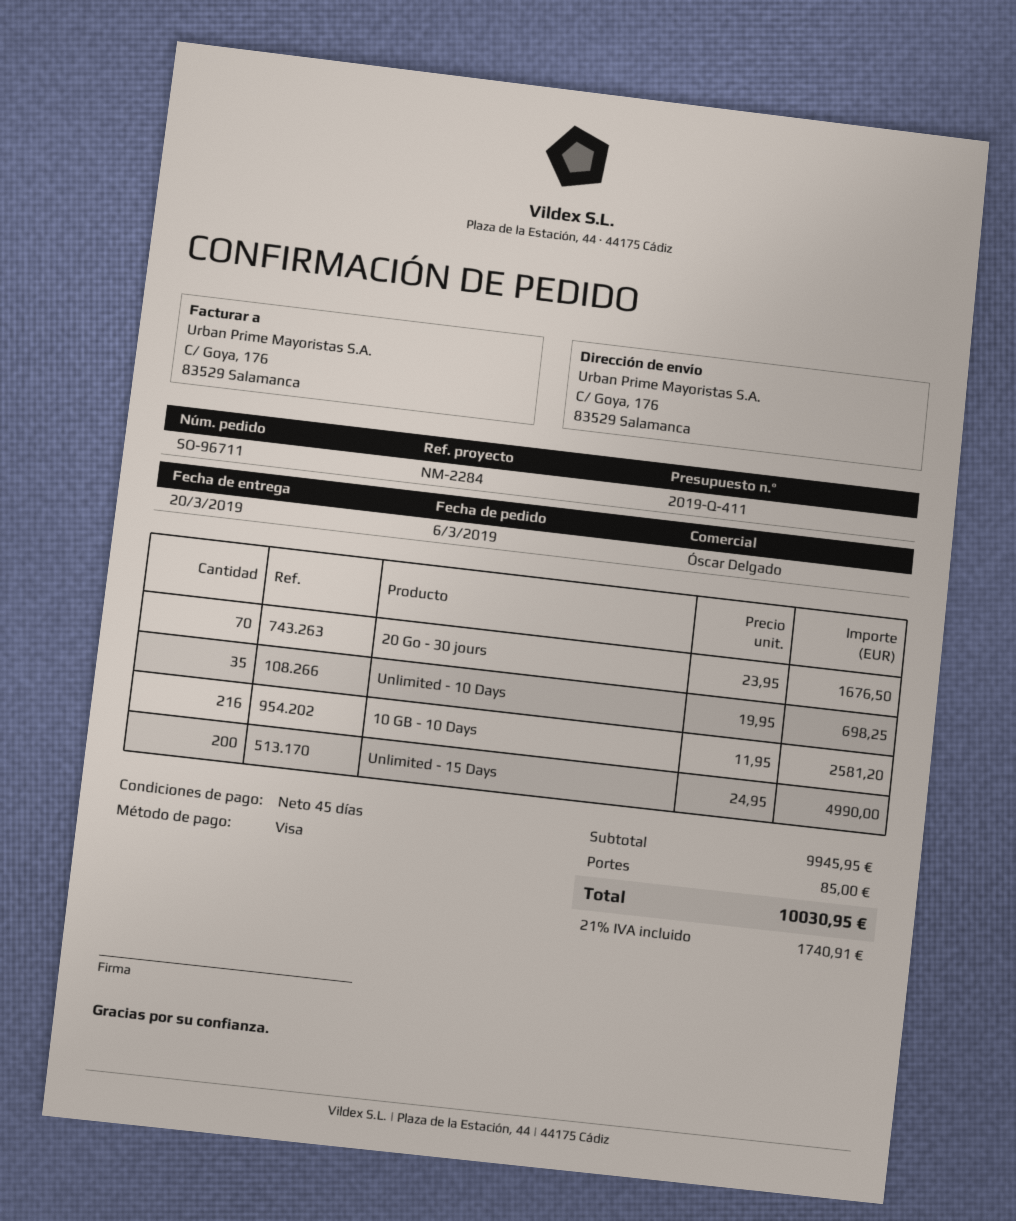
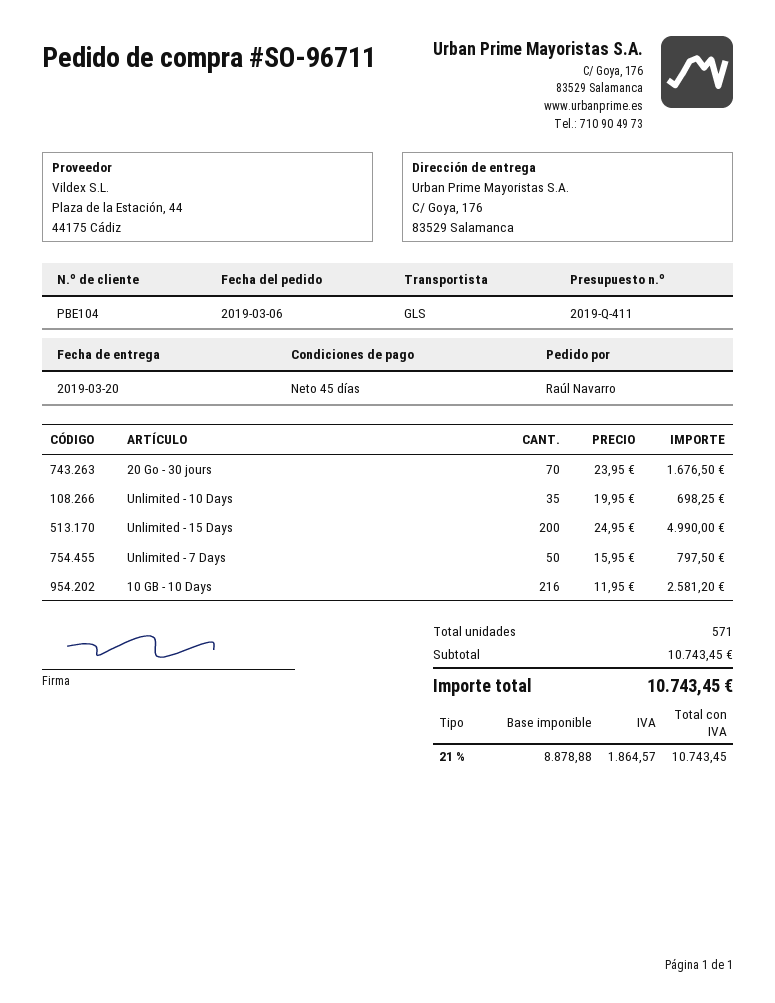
Unlimited - 7 Days: none -> 50 x 15.95 = 797.50
subtotal: 9945.95 -> 10743.45
shipping: 85.00 -> none
tax: 21% = 1740.91 -> 21% = 1864.57
total: 10030.95 -> 10743.45

